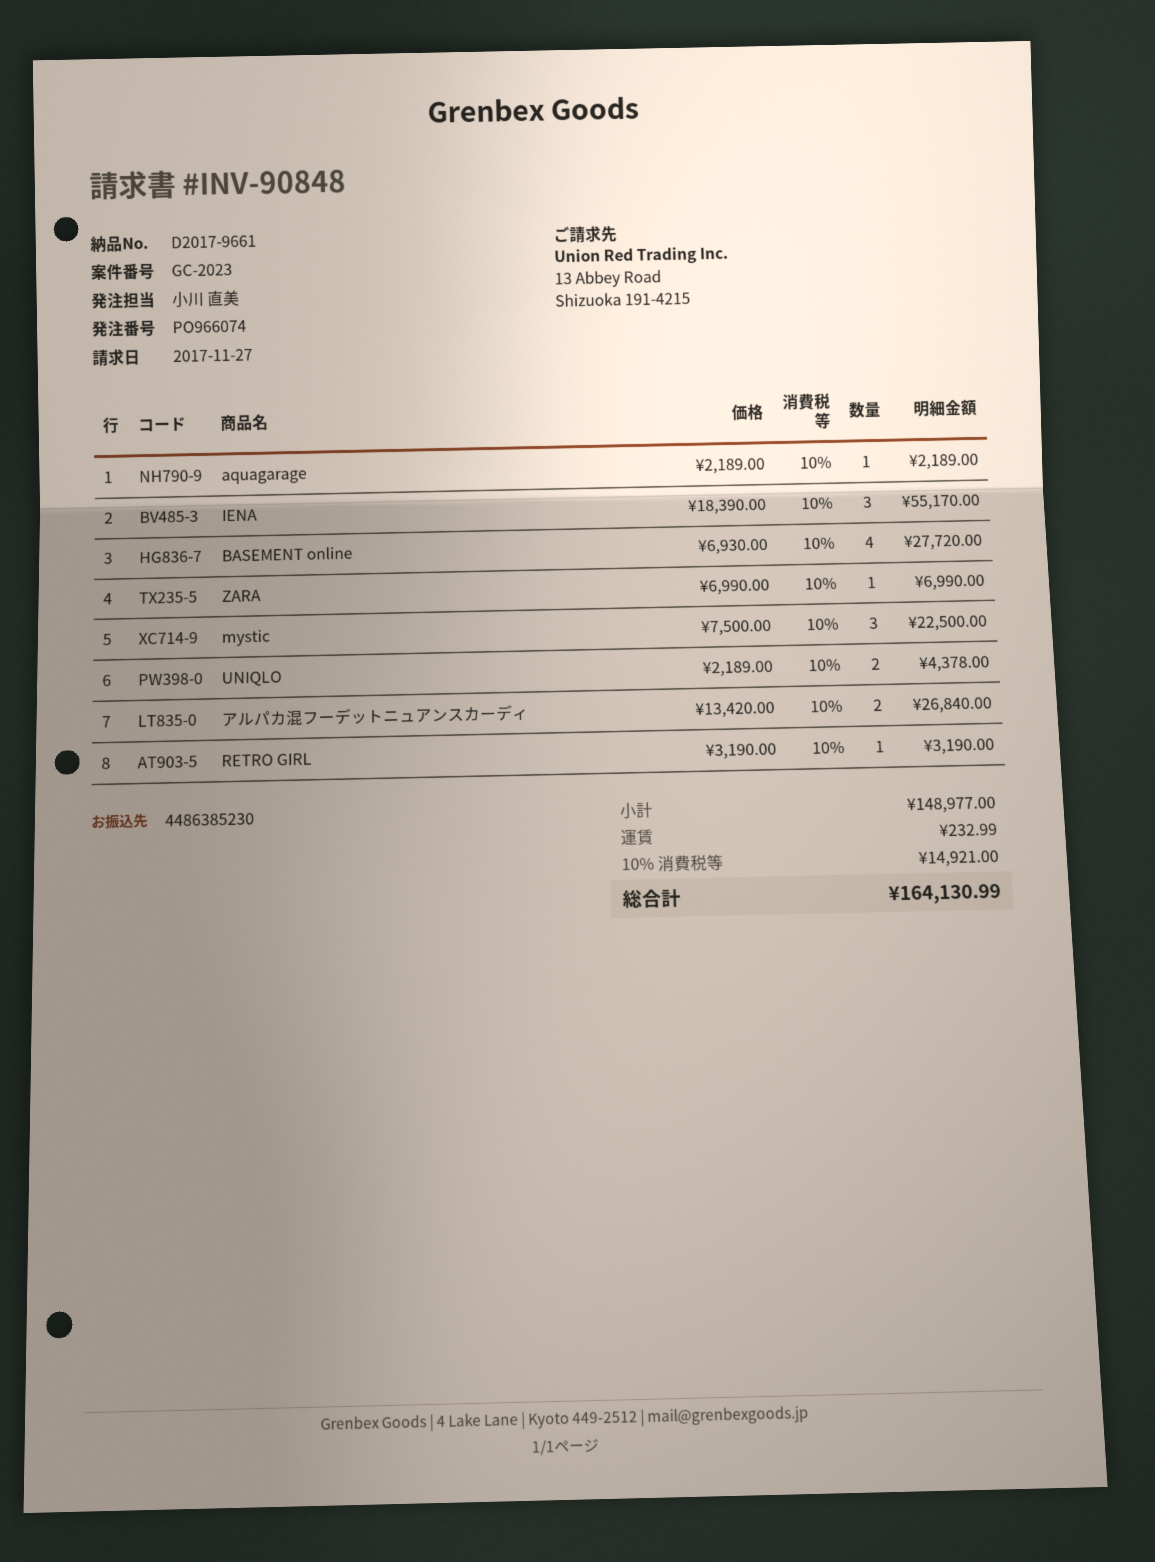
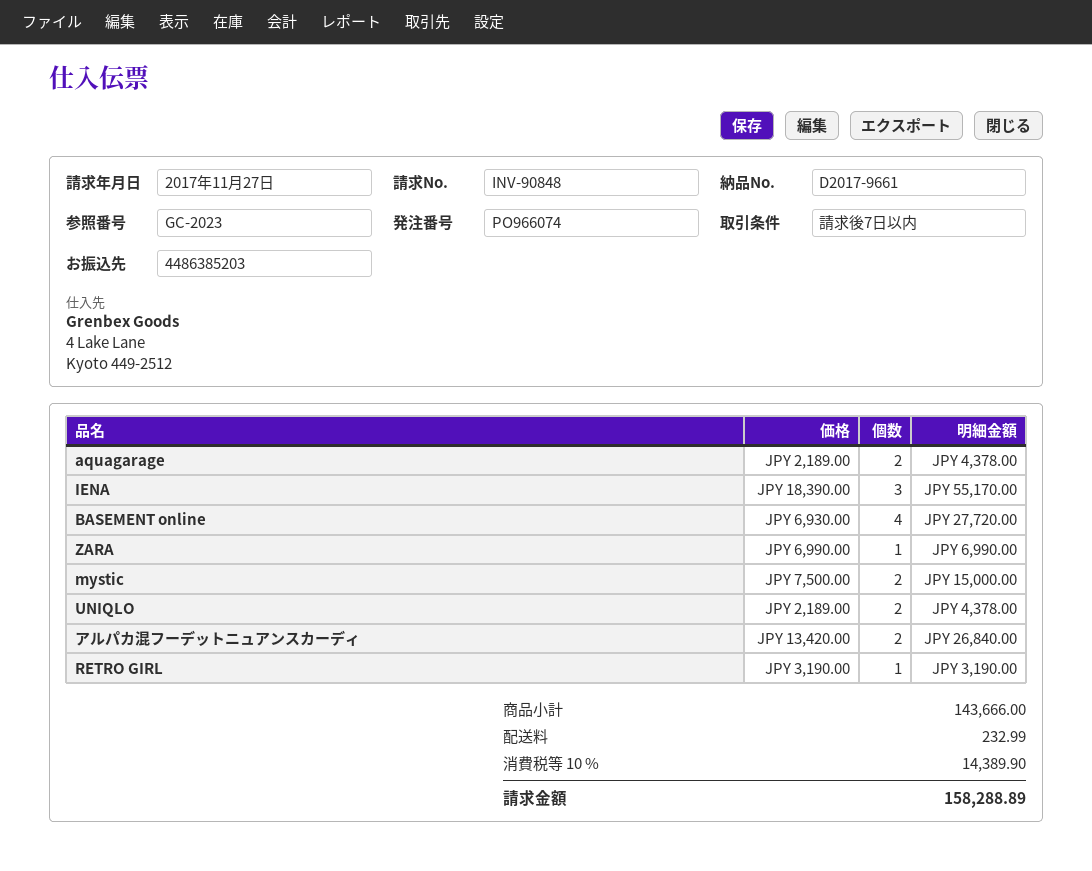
bank account: 4486385230 -> 4486385203
aquagarage: 1 x 2189.00 = 2189.00 -> 2 x 2189.00 = 4378.00
mystic: 3 x 7500.00 = 22500.00 -> 2 x 7500.00 = 15000.00
subtotal: 148977.00 -> 143666.00
tax: 10% = 14921.00 -> 10% = 14389.90
total: 164130.99 -> 158288.89

